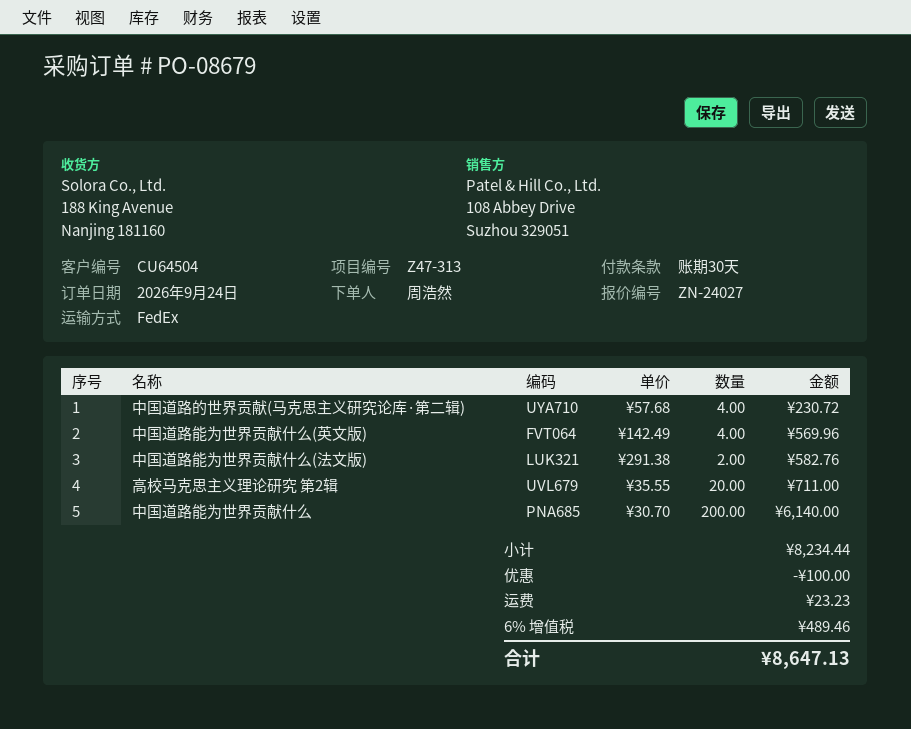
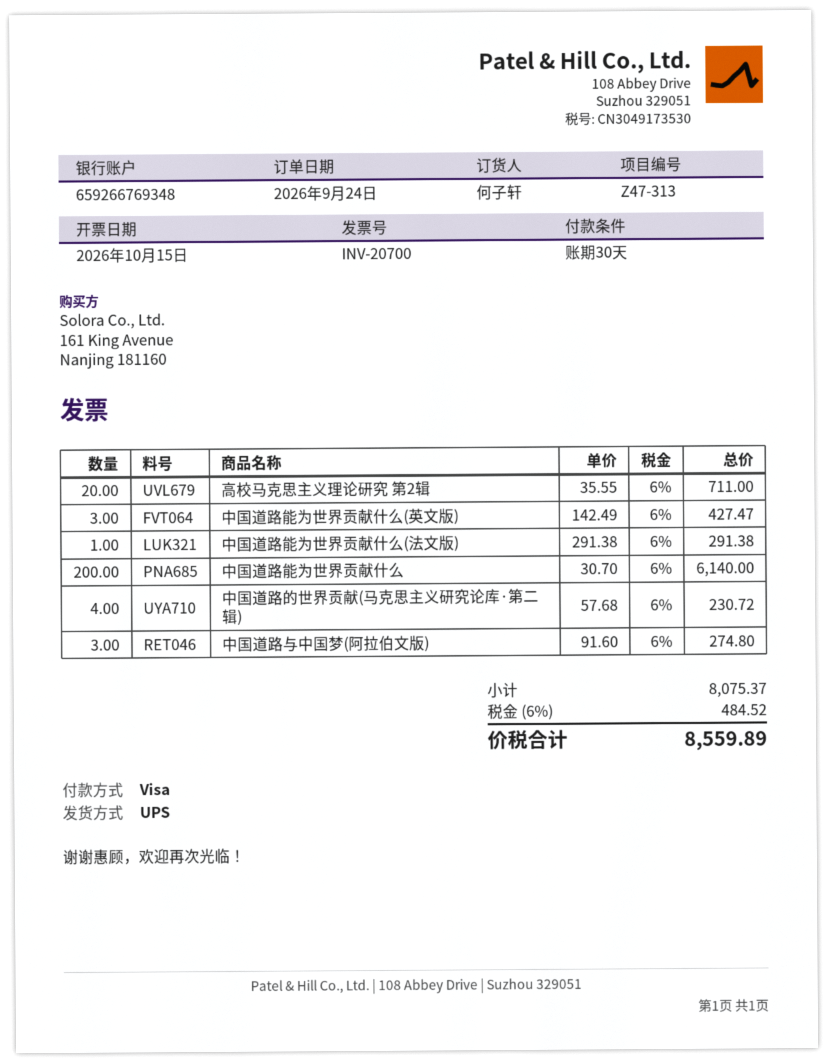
ordered by: 周浩然 -> 何子轩
shipping method: FedEx -> UPS
中国道路能为世界贡献什么(英文版): 4 x 142.49 = 569.96 -> 3 x 142.49 = 427.47
中国道路能为世界贡献什么(法文版): 2 x 291.38 = 582.76 -> 1 x 291.38 = 291.38
中国道路与中国梦(阿拉伯文版): none -> 3 x 91.60 = 274.80
subtotal: 8234.44 -> 8075.37
discount: 100.00 -> none
shipping: 23.23 -> none
tax: 6% = 489.46 -> 6% = 484.52
total: 8647.13 -> 8559.89

